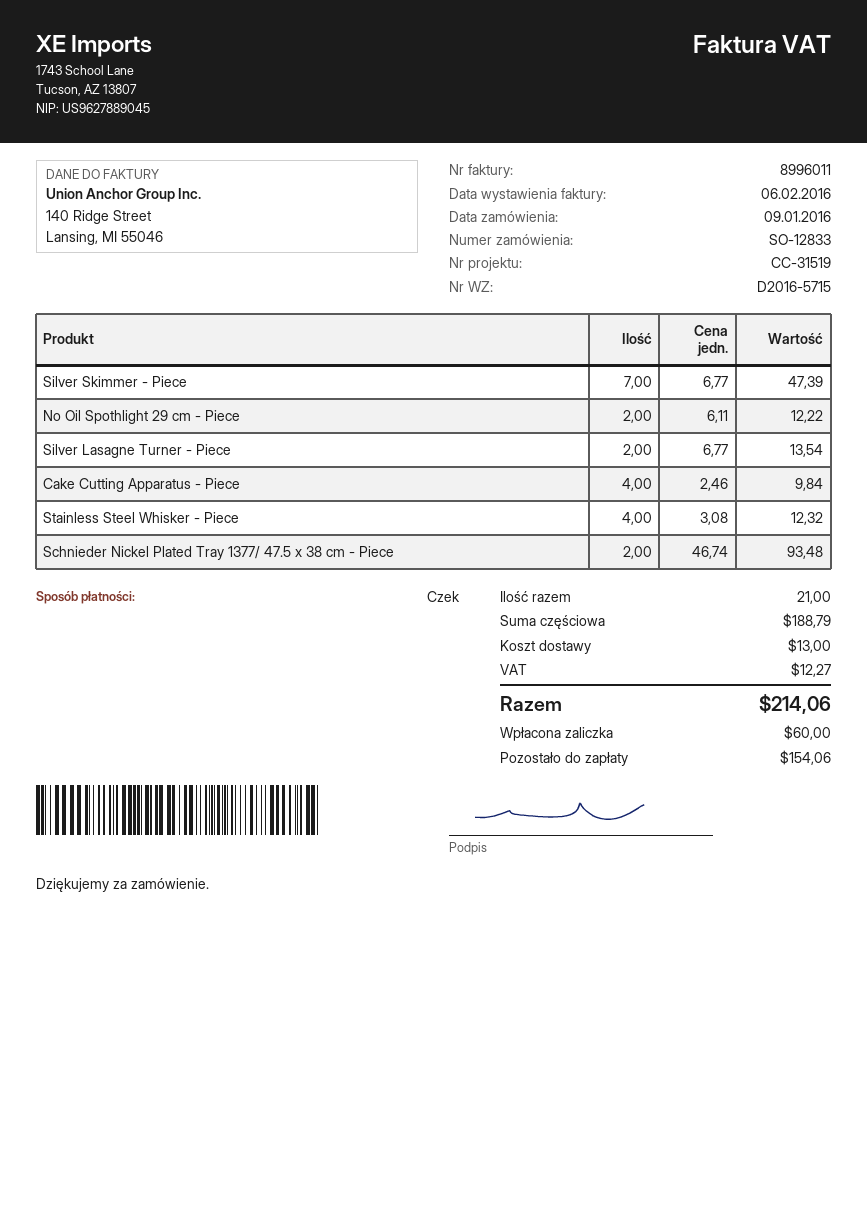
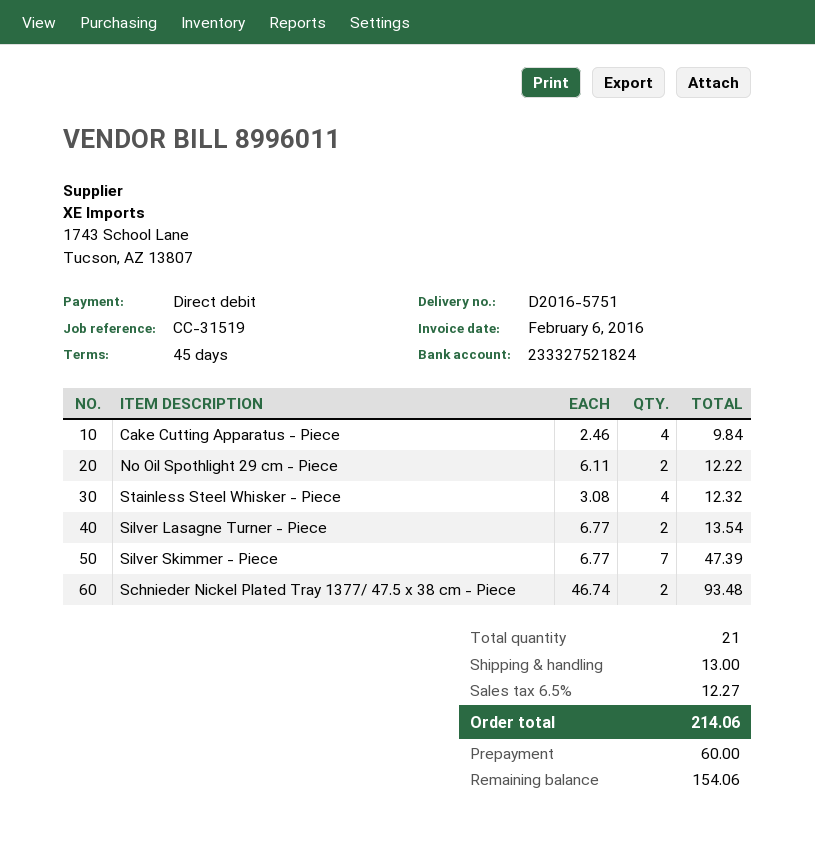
delivery note number: D2016-5715 -> D2016-5751
payment method: cheque -> direct debit

